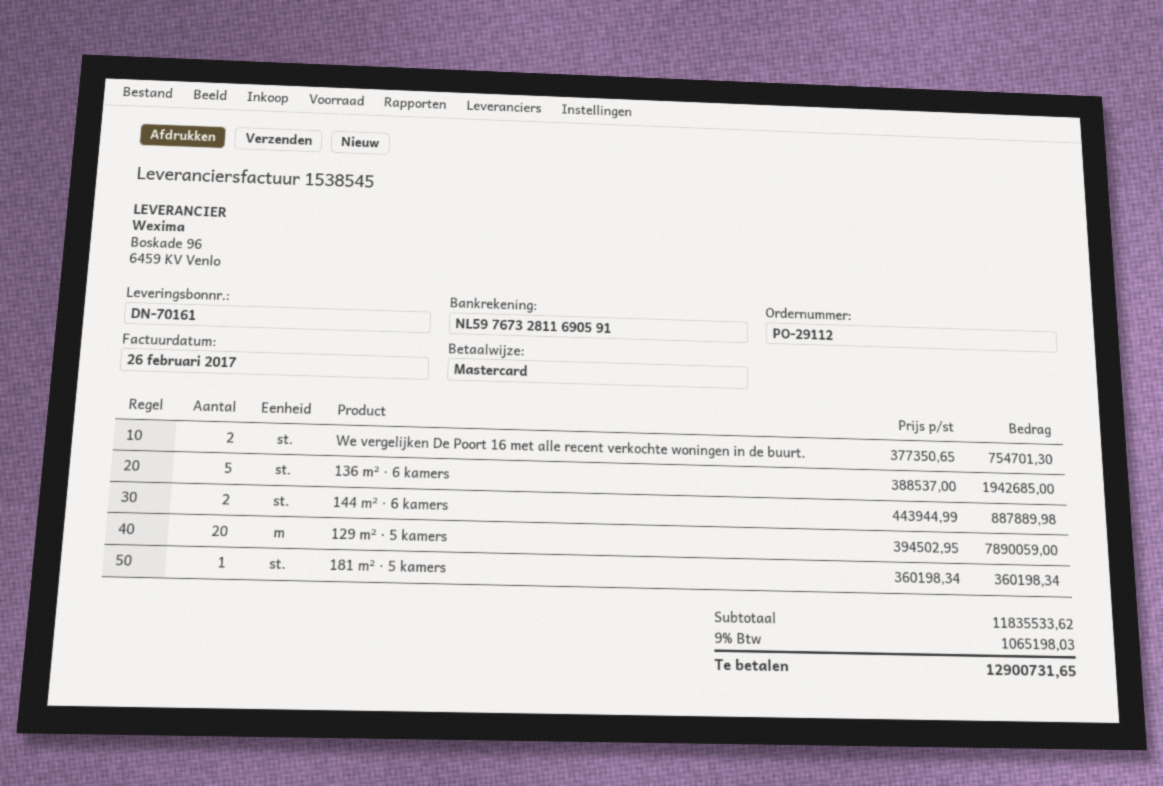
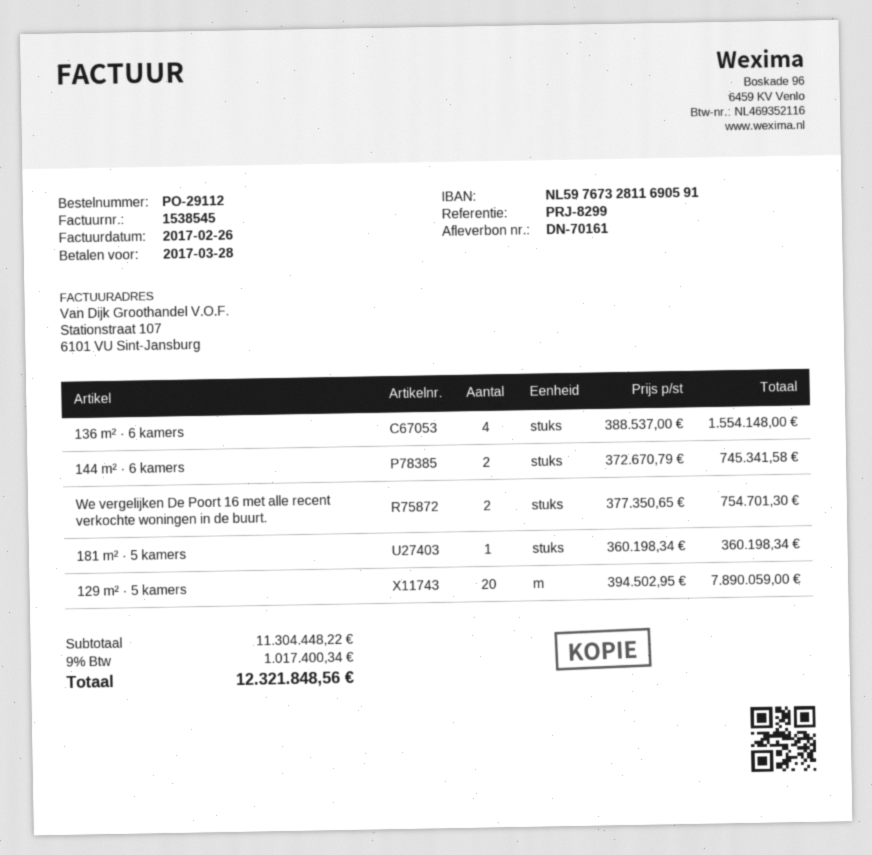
136 m² · 6 kamers: 5 x 388537.00 = 1942685.00 -> 4 x 388537.00 = 1554148.00
144 m² · 6 kamers: 2 x 443944.99 = 887889.98 -> 2 x 372670.79 = 745341.58
subtotal: 11835533.62 -> 11304448.22
tax: 9% = 1065198.03 -> 9% = 1017400.34
total: 12900731.65 -> 12321848.56

